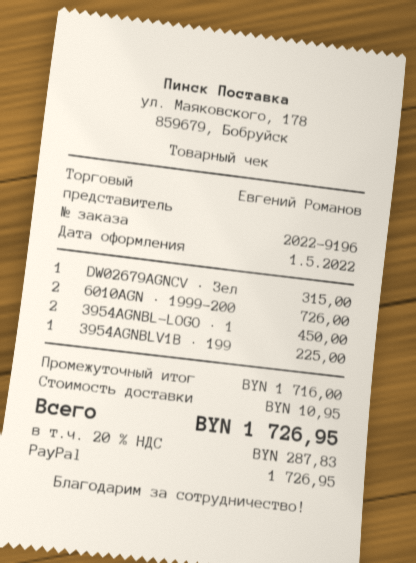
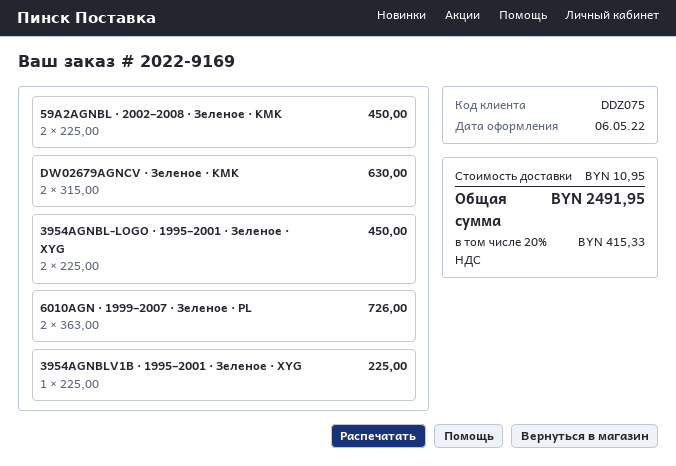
order number: 2022-9196 -> 2022-9169
order date: 2022-05-01 -> 2022-05-06
DW02679AGNCV · Зел: 1 for 315.00 -> 2 for 630.00
59A2AGNBL · 2002–2008 · Зеленое · KMK: none -> 2 for 450.00
tax: 20% = 287.83 -> 20% = 415.33
total: 1726.95 -> 2491.95

